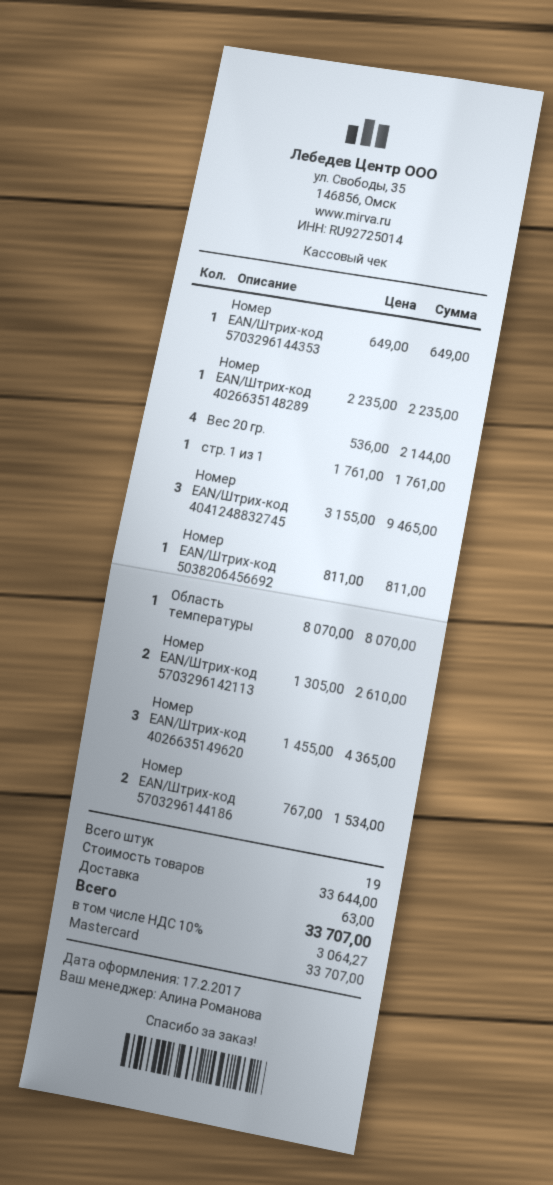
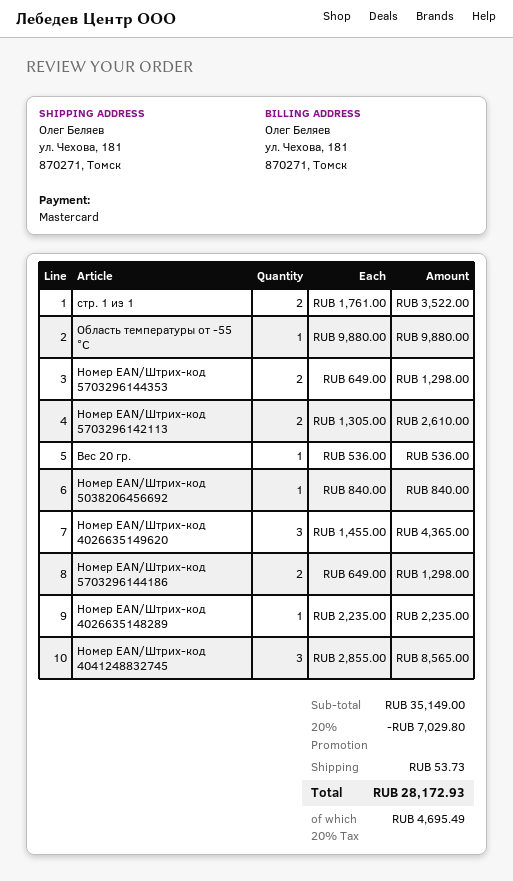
Номер EAN/Штрих-код 5703296144353: 1 x 649.00 = 649.00 -> 2 x 649.00 = 1298.00
Вес 20 гр.: 4 x 536.00 = 2144.00 -> 1 x 536.00 = 536.00
стр. 1 из 1: 1 x 1761.00 = 1761.00 -> 2 x 1761.00 = 3522.00
Номер EAN/Штрих-код 4041248832745: 3 x 3155.00 = 9465.00 -> 3 x 2855.00 = 8565.00
Номер EAN/Штрих-код 5038206456692: 1 x 811.00 = 811.00 -> 1 x 840.00 = 840.00
Область температуры: 1 x 8070.00 = 8070.00 -> 1 x 9880.00 = 9880.00
Номер EAN/Штрих-код 5703296144186: 2 x 767.00 = 1534.00 -> 2 x 649.00 = 1298.00
subtotal: 33644.00 -> 35149.00
discount: none -> 20% = 7029.80
shipping: 63.00 -> 53.73
tax: 10% = 3064.27 -> 20% = 4695.49
total: 33707.00 -> 28172.93

